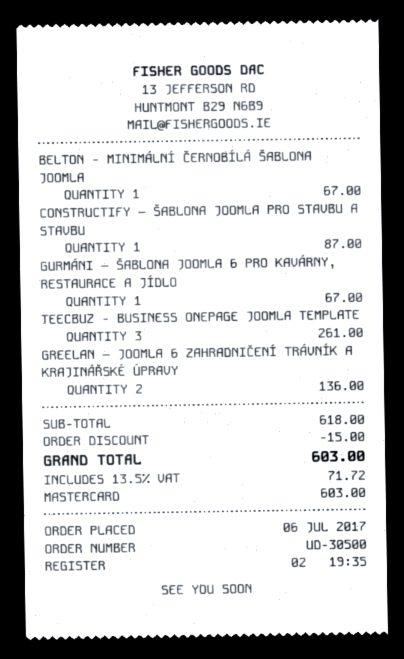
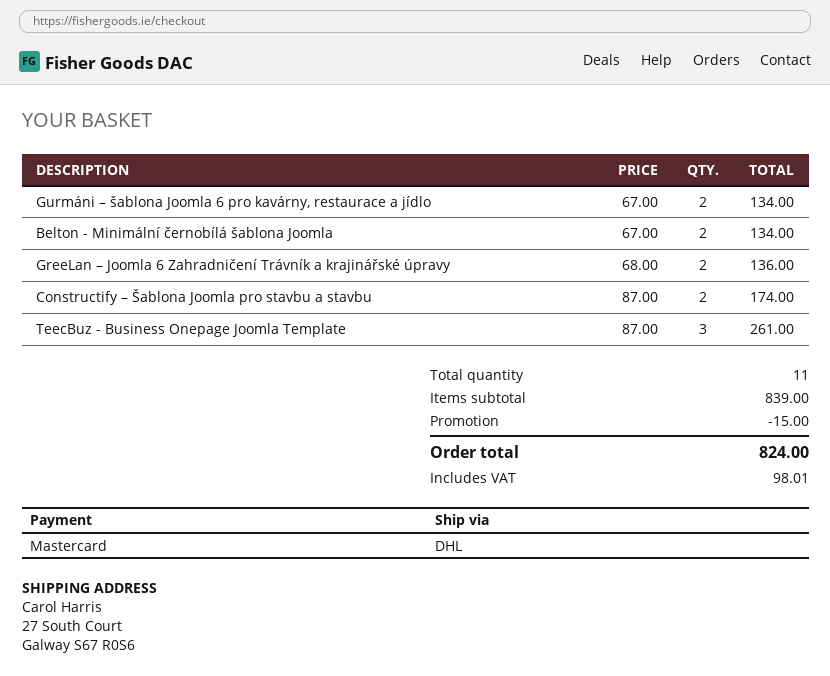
BELTON - MINIMÁLNÍ ČERNOBÍLÁ ŠABLONA JOOMLA: 1 for 67.00 -> 2 for 134.00
CONSTRUCTIFY – ŠABLONA JOOMLA PRO STAVBU A STAVBU: 1 for 87.00 -> 2 for 174.00
GURMÁNI – ŠABLONA JOOMLA 6 PRO KAVÁRNY, RESTAURACE A JÍDLO: 1 for 67.00 -> 2 for 134.00
subtotal: 618.00 -> 839.00
tax: 71.72 -> 98.01
total: 603.00 -> 824.00

